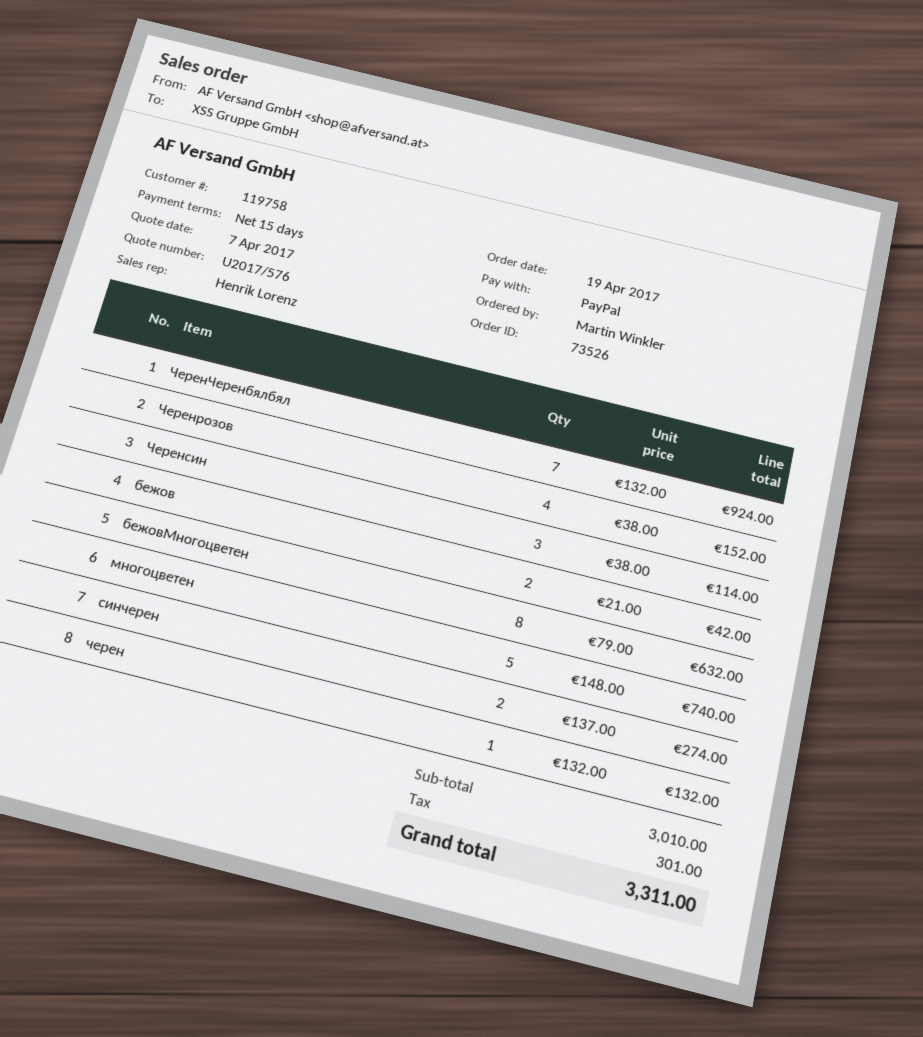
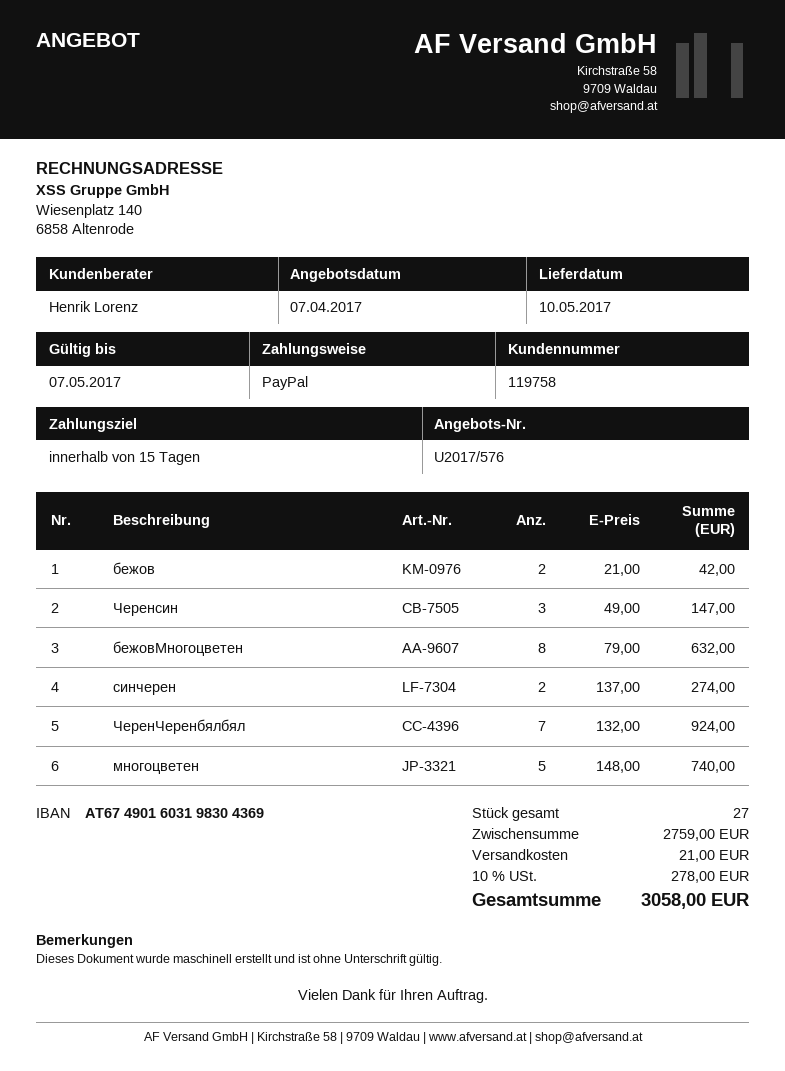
Черенрозов: 4 x 38.00 = 152.00 -> none
Черенсин: 3 x 38.00 = 114.00 -> 3 x 49.00 = 147.00
черен: 1 x 132.00 = 132.00 -> none
subtotal: 3010.00 -> 2759.00
shipping: none -> 21.00
tax: 301.00 -> 278.00
total: 3311.00 -> 3058.00

